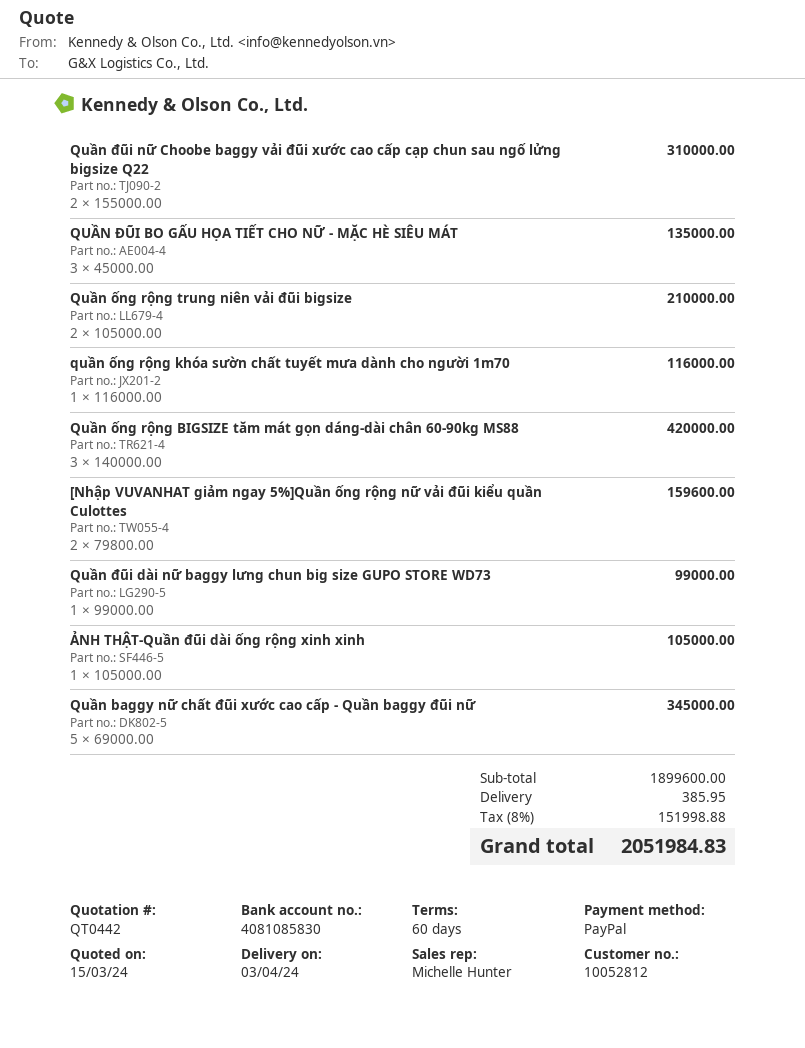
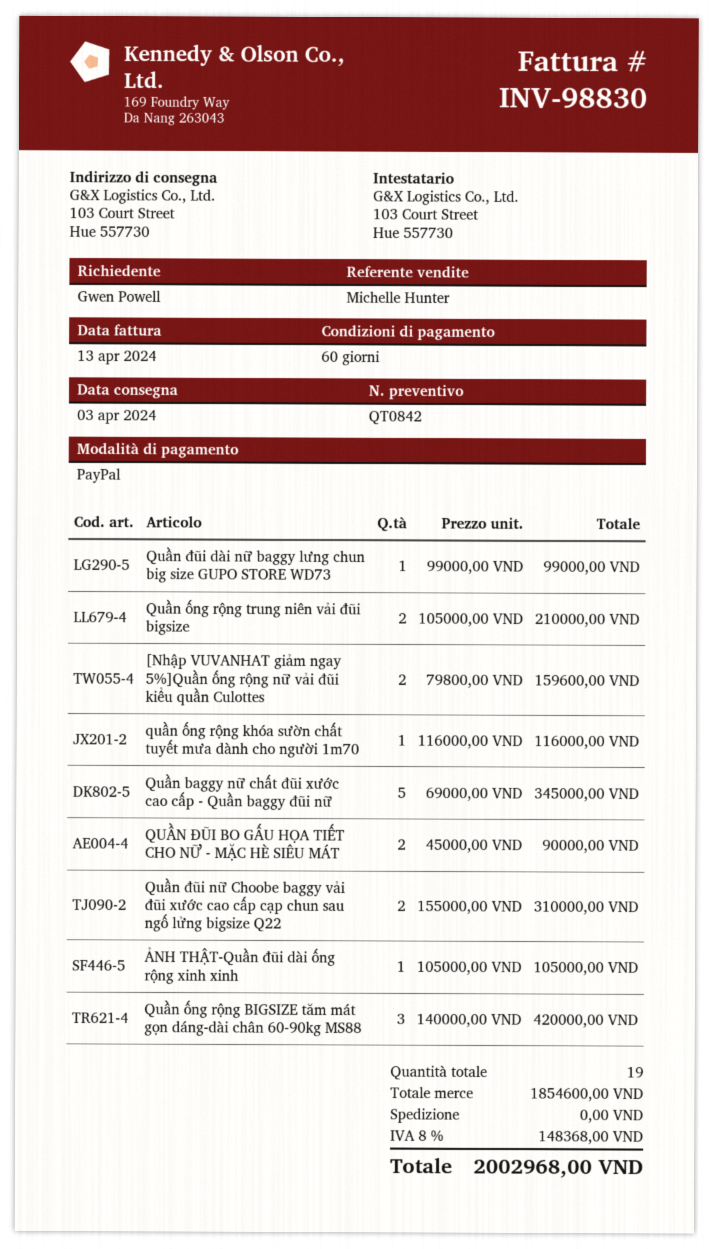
quote number: QT0442 -> QT0842
QUẦN ĐŨI BO GẤU HỌA TIẾT CHO NỮ - MẶC HÈ SIÊU MÁT: 3 x 45000.00 = 135000.00 -> 2 x 45000.00 = 90000.00
subtotal: 1899600.00 -> 1854600.00
shipping: 385.95 -> 0.00
tax: 8% = 151998.88 -> 8% = 148368.00
total: 2051984.83 -> 2002968.00

